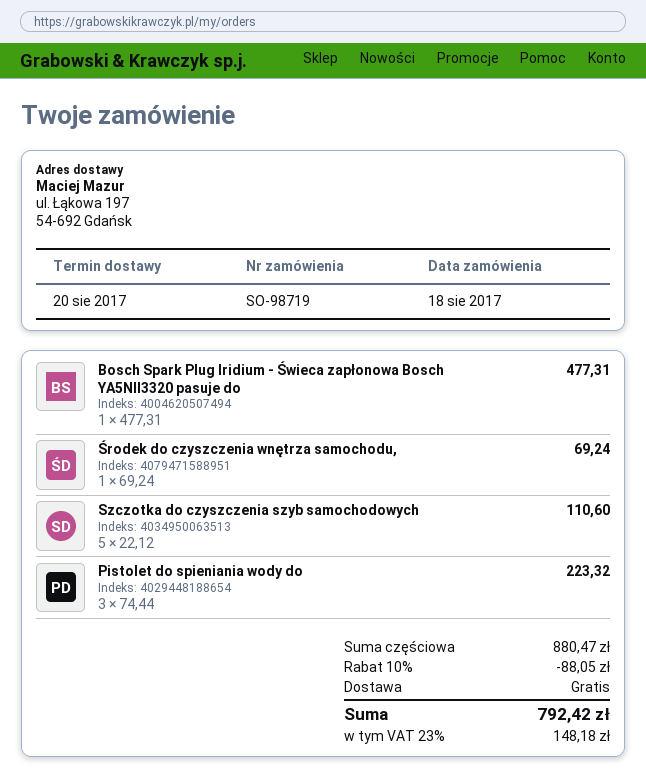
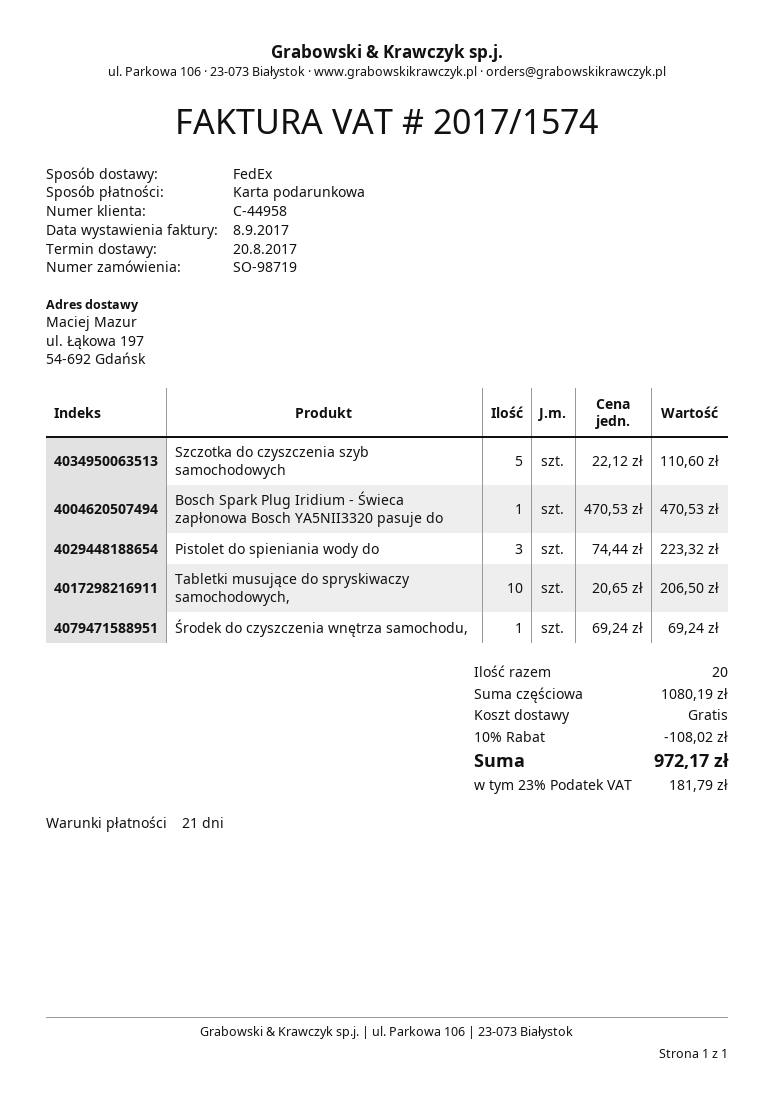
Bosch Spark Plug Iridium - Świeca zapłonowa Bosch YA5NII3320 pasuje do: 1 x 477.31 = 477.31 -> 1 x 470.53 = 470.53
Tabletki musujące do spryskiwaczy samochodowych,: none -> 10 x 20.65 = 206.50
subtotal: 880.47 -> 1080.19
discount: 10% = 88.05 -> 10% = 108.02
tax: 23% = 148.18 -> 23% = 181.79
total: 792.42 -> 972.17

